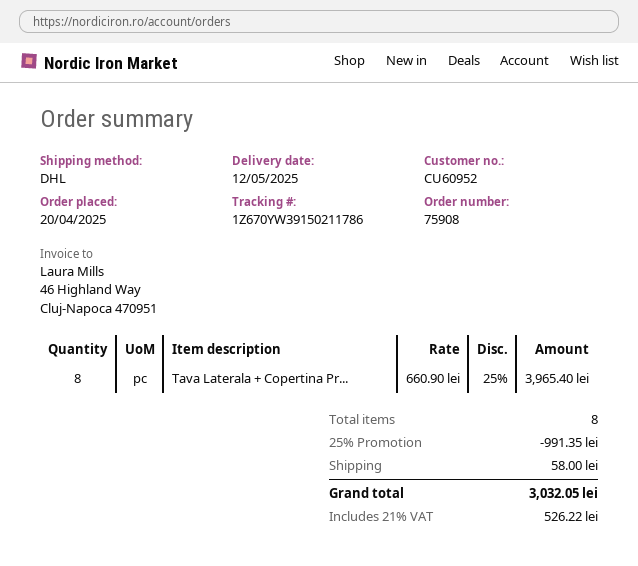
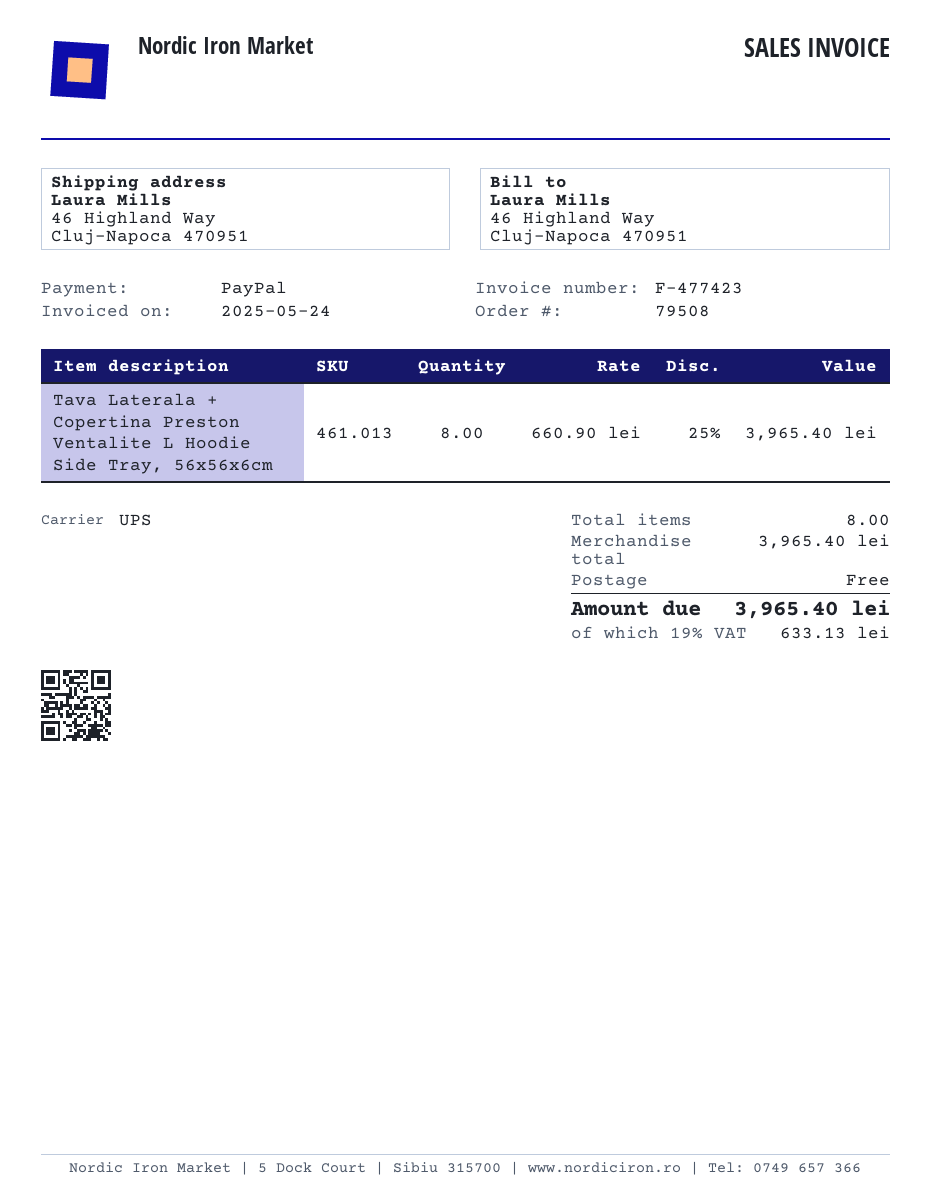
order number: 75908 -> 79508
shipping method: DHL -> UPS
discount: 25% = 991.35 -> none
shipping: 58.00 -> 0.00
tax: 21% = 526.22 -> 19% = 633.13
total: 3032.05 -> 3965.40

